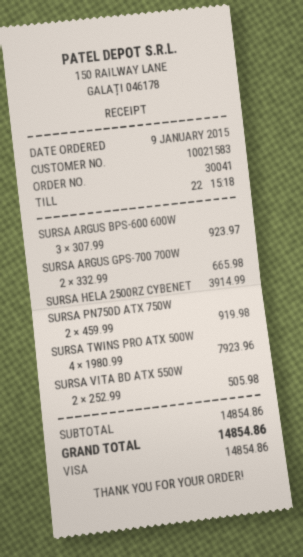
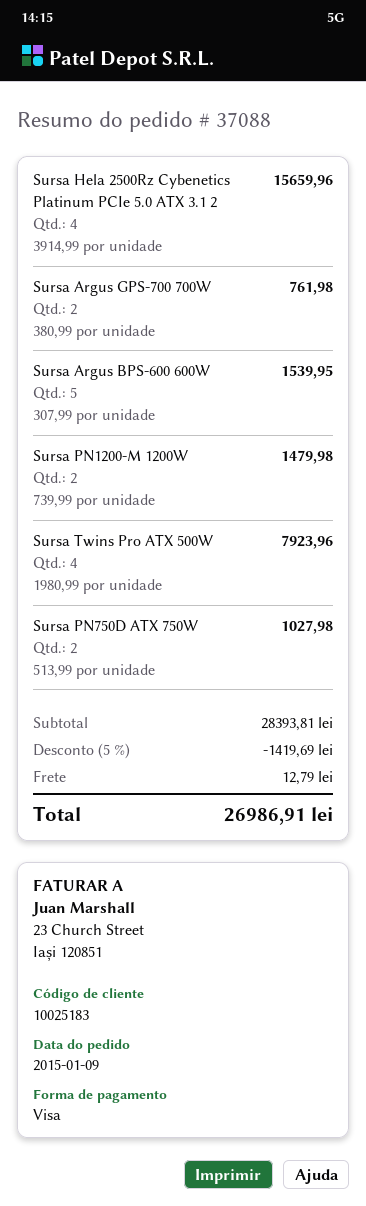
order number: 30041 -> 37088
customer number: 10021583 -> 10025183
SURSA ARGUS BPS-600 600W: 3 x 307.99 = 923.97 -> 5 x 307.99 = 1539.95
SURSA ARGUS GPS-700 700W: 2 x 332.99 = 665.98 -> 2 x 380.99 = 761.98
SURSA HELA 2500RZ CYBENET: 1 x 3914.99 = 3914.99 -> 4 x 3914.99 = 15659.96
SURSA PN750D ATX 750W: 2 x 459.99 = 919.98 -> 2 x 513.99 = 1027.98
SURSA VITA BD ATX 550W: 2 x 252.99 = 505.98 -> none
Sursa PN1200-M 1200W: none -> 2 x 739.99 = 1479.98
subtotal: 14854.86 -> 28393.81
discount: none -> 5% = 1419.69
shipping: none -> 12.79
total: 14854.86 -> 26986.91

